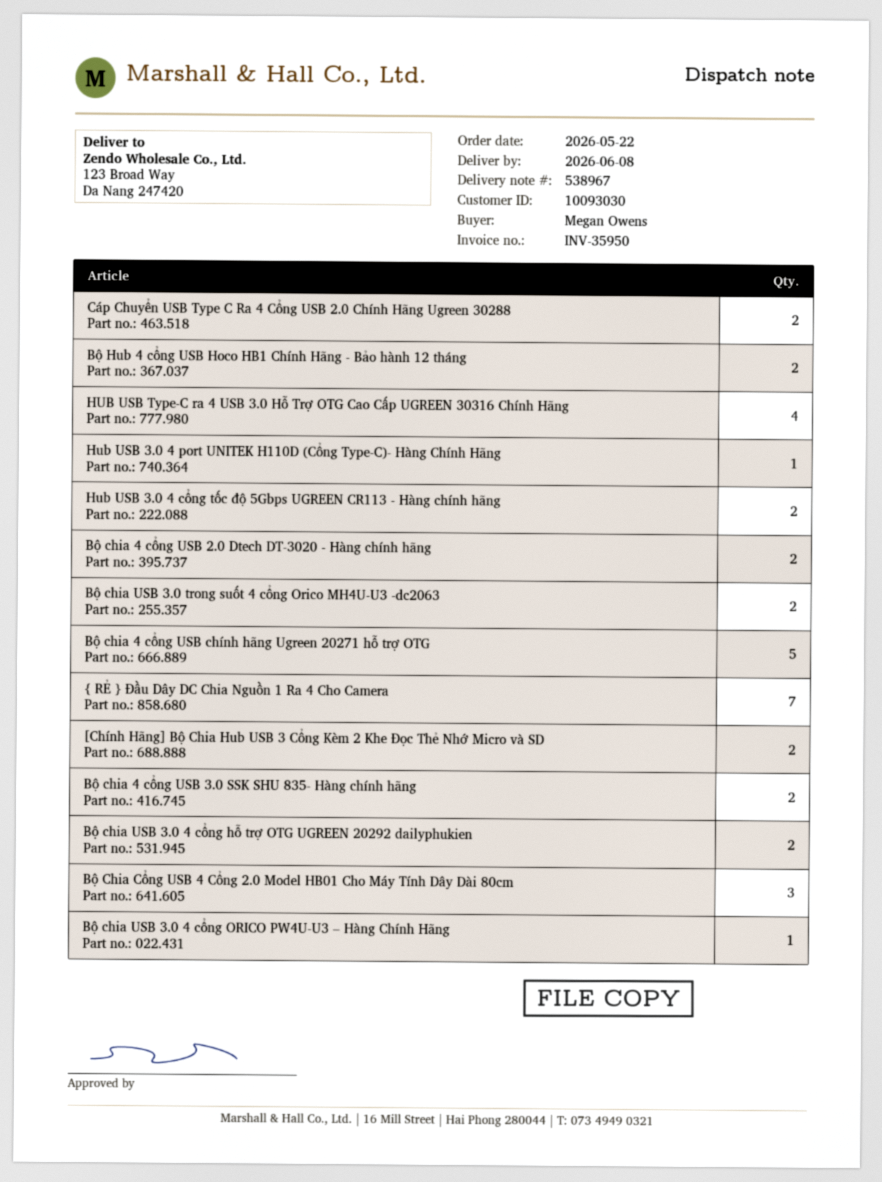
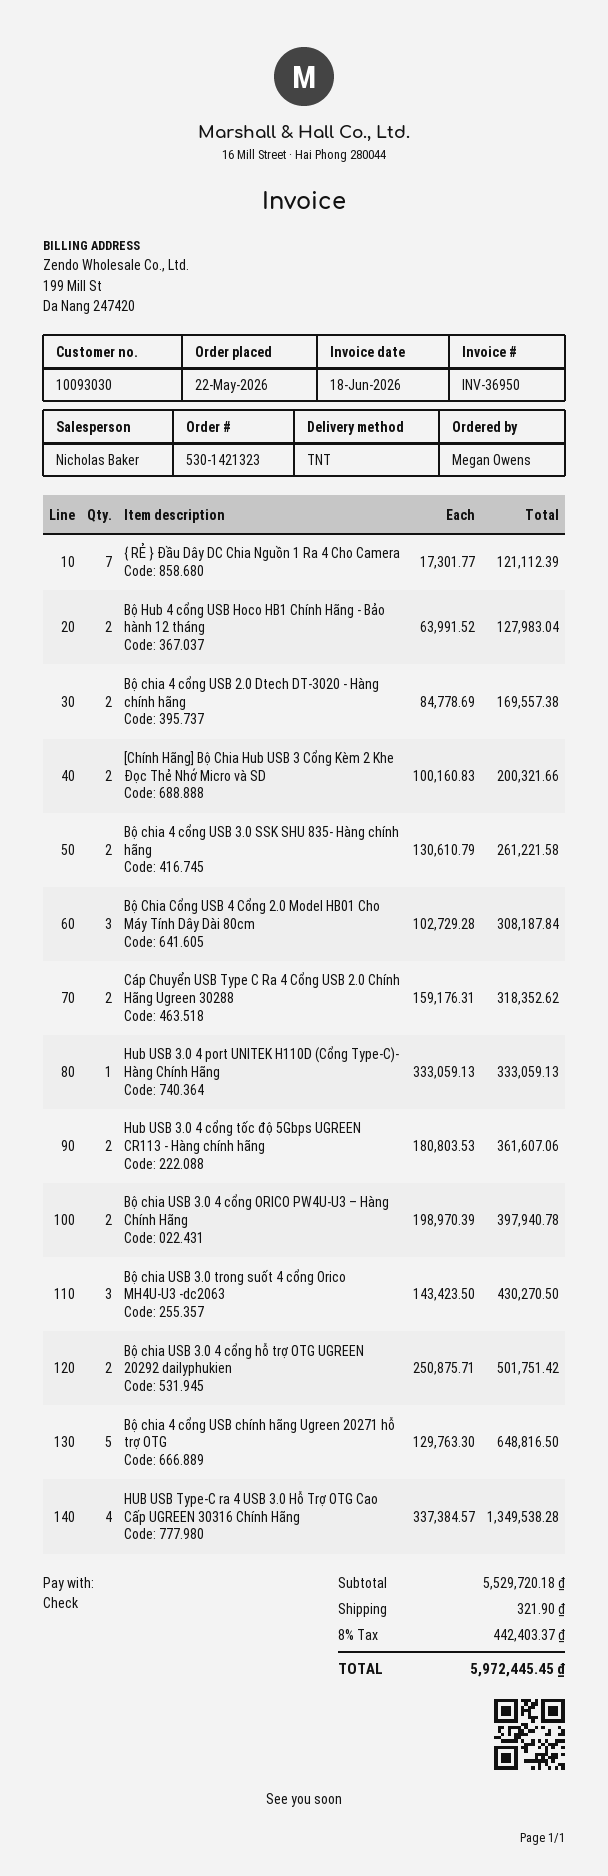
invoice number: INV-35950 -> INV-36950
Bộ chia USB 3.0 trong suốt 4 cổng Orico MH4U-U3 -dc2063: 2 -> 3
Bộ chia USB 3.0 4 cổng ORICO PW4U-U3 – Hàng Chính Hãng: 1 -> 2

